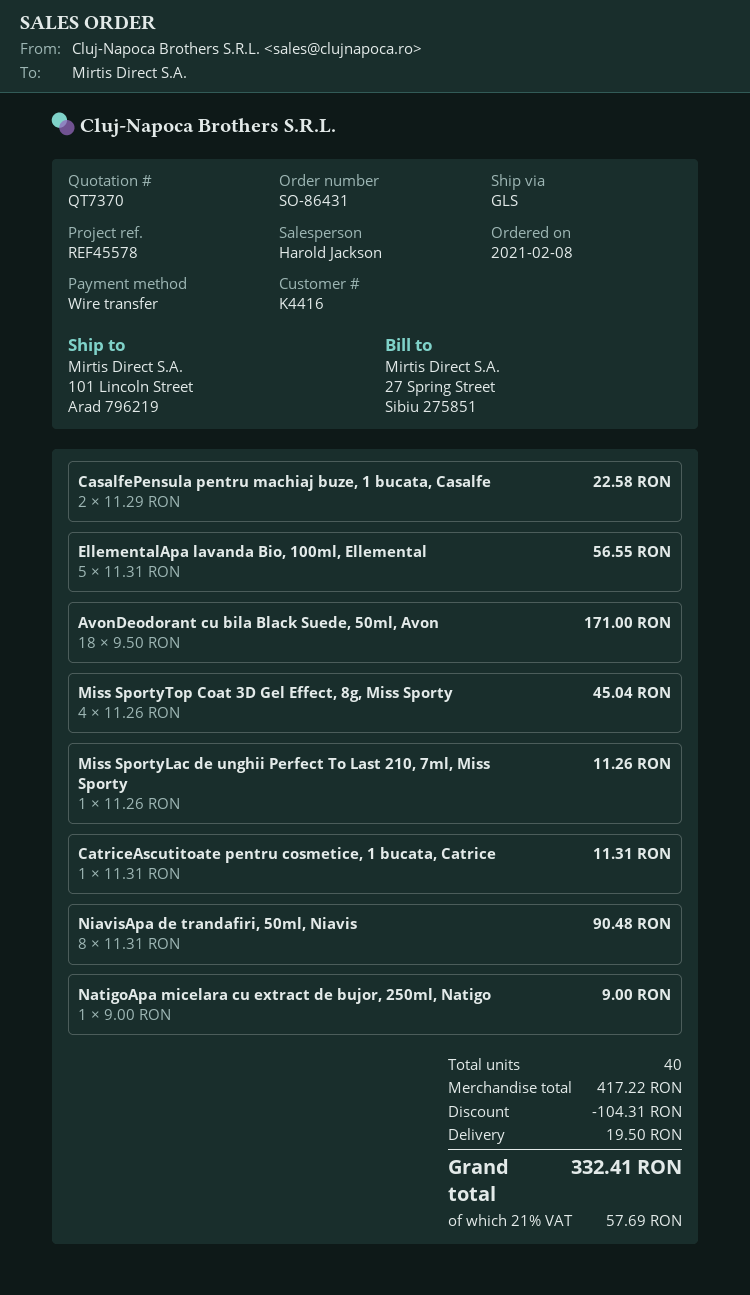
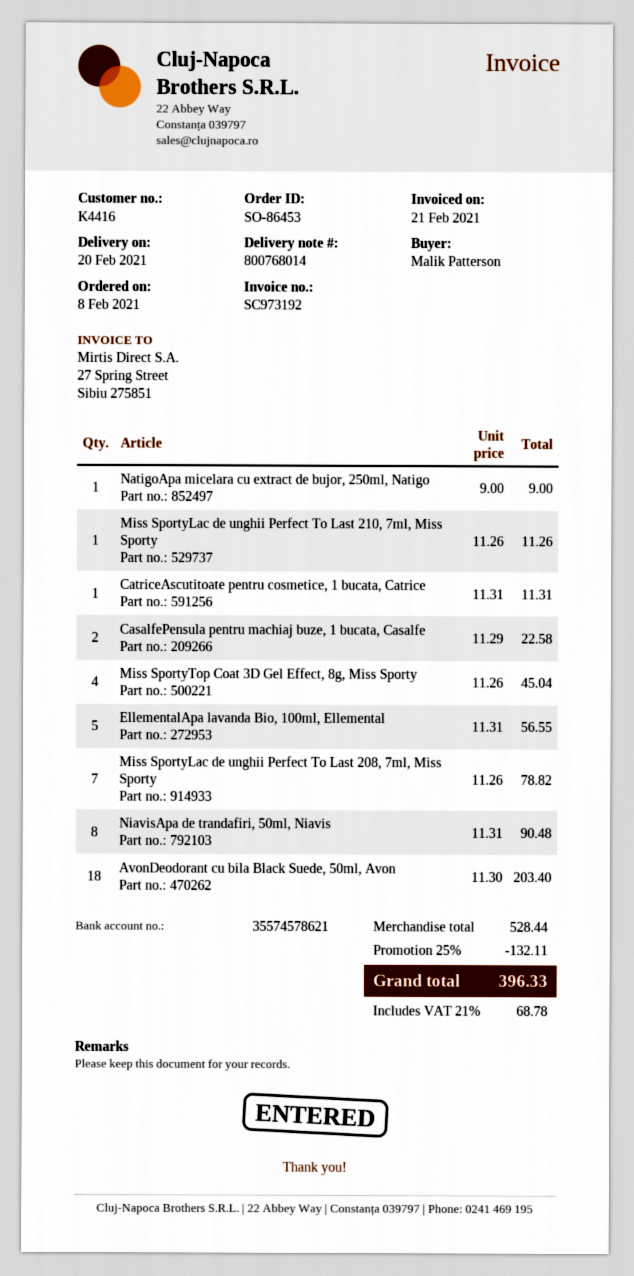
order number: SO-86431 -> SO-86453
AvonDeodorant cu bila Black Suede, 50ml, Avon: 18 x 9.50 = 171.00 -> 18 x 11.30 = 203.40
Miss SportyLac de unghii Perfect To Last 208, 7ml, Miss Sporty: none -> 7 x 11.26 = 78.82
subtotal: 417.22 -> 528.44
discount: 104.31 -> 132.11
shipping: 19.50 -> none
tax: 21% = 57.69 -> 21% = 68.78
total: 332.41 -> 396.33

